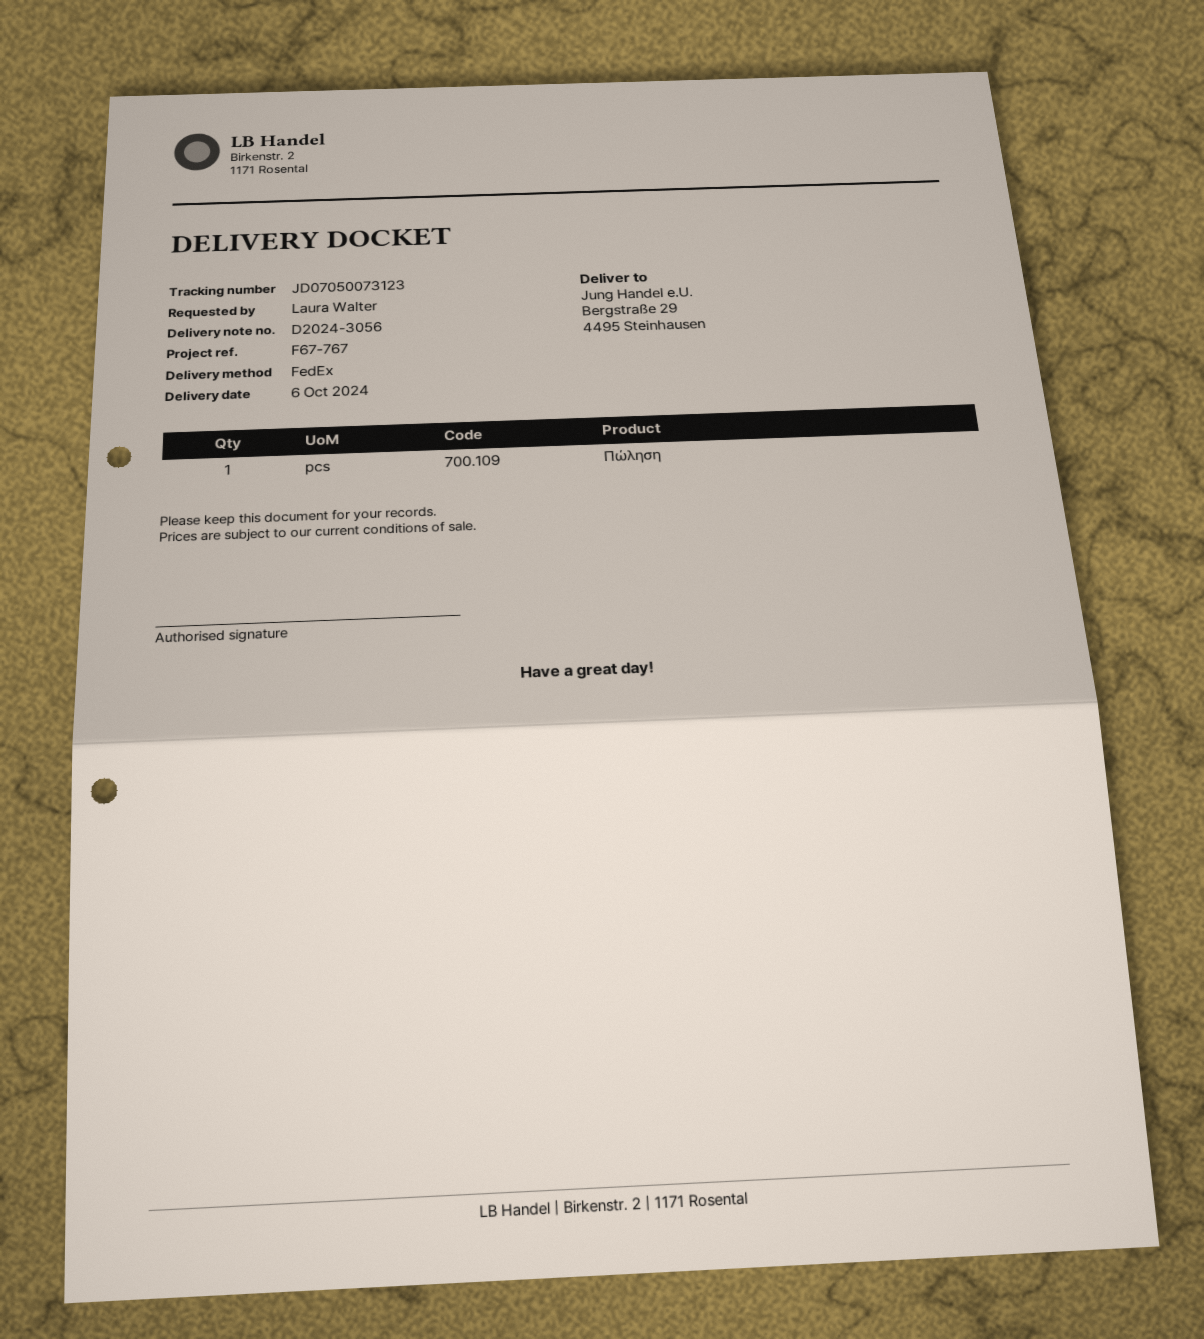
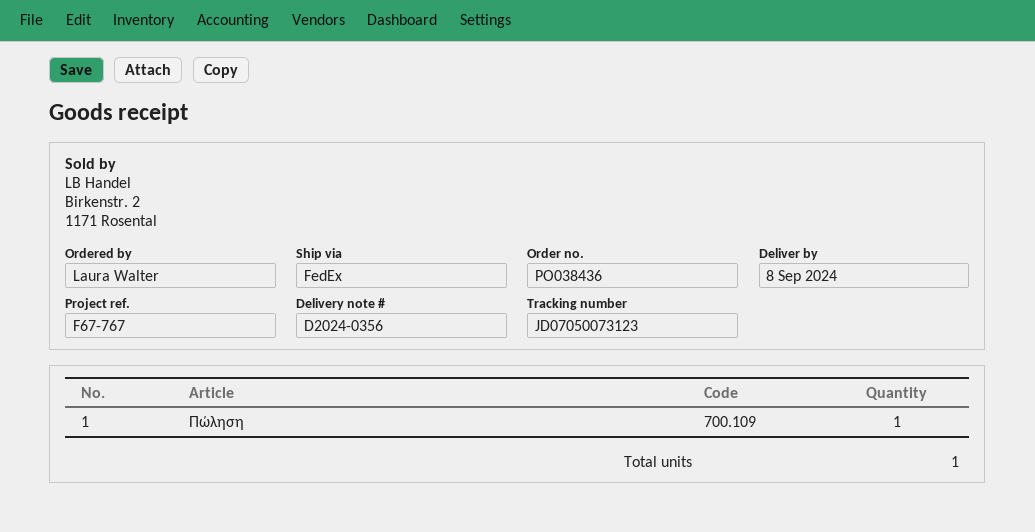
delivery note number: D2024-3056 -> D2024-0356
delivery date: 2024-10-06 -> 2024-09-08

